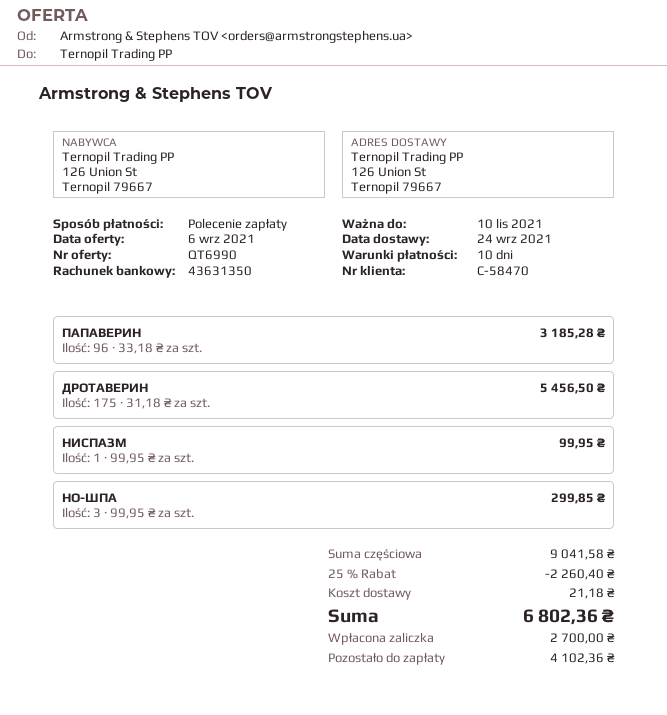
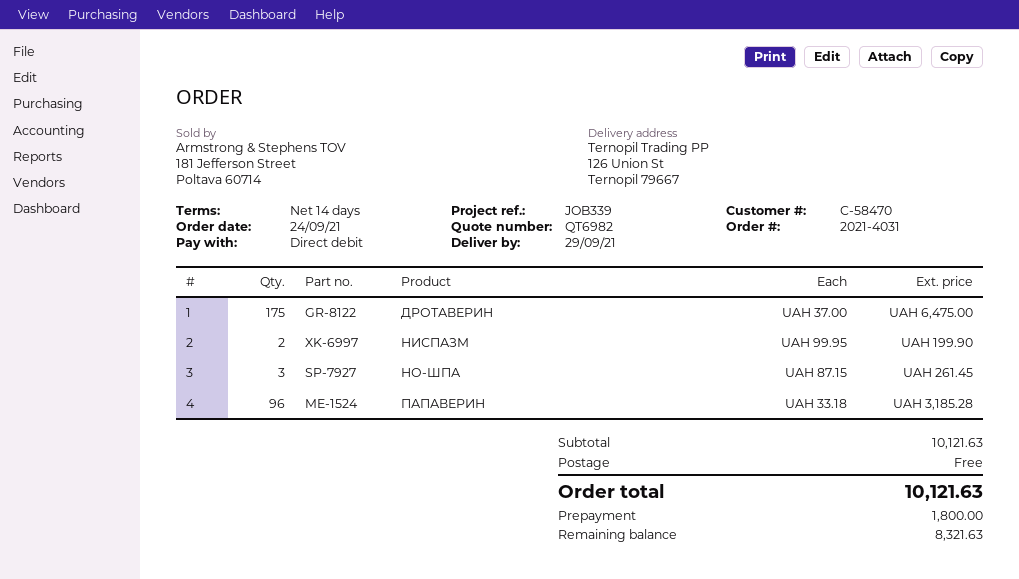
quote number: QT6990 -> QT6982
delivery date: 2021-09-24 -> 2021-09-29
payment terms: 10 days -> 14 days
ДРОТАВЕРИН: 175 x 31.18 = 5456.50 -> 175 x 37.00 = 6475.00
НИСПАЗМ: 1 x 99.95 = 99.95 -> 2 x 99.95 = 199.90
НО-ШПА: 3 x 99.95 = 299.85 -> 3 x 87.15 = 261.45
subtotal: 9041.58 -> 10121.63
discount: 25% = 2260.40 -> none
shipping: 21.18 -> 0.00
total: 6802.36 -> 10121.63
deposit: 2700.00 -> 1800.00
balance: 4102.36 -> 8321.63

